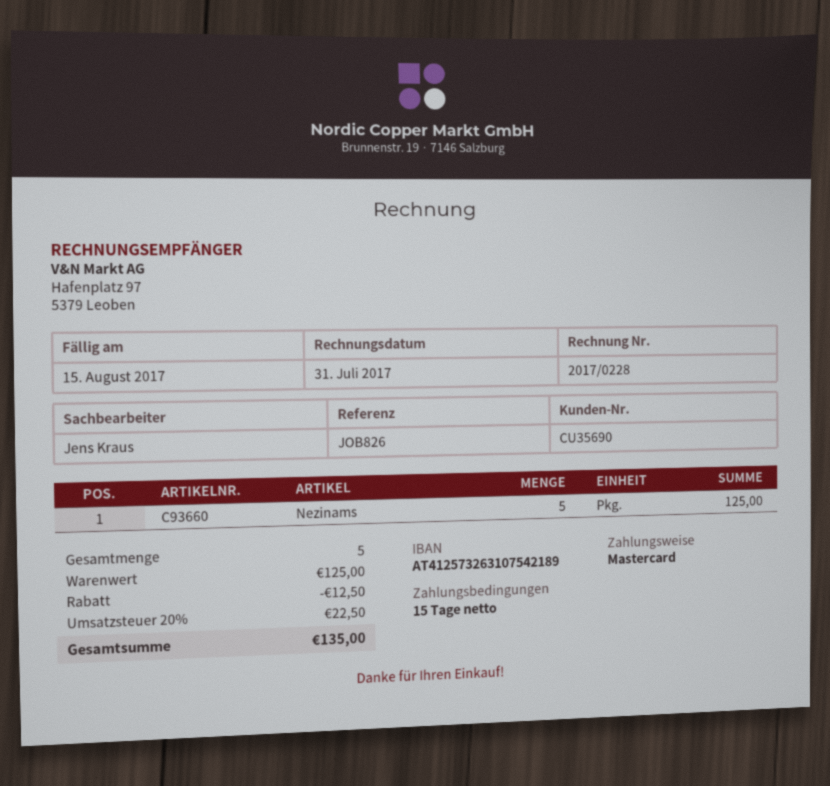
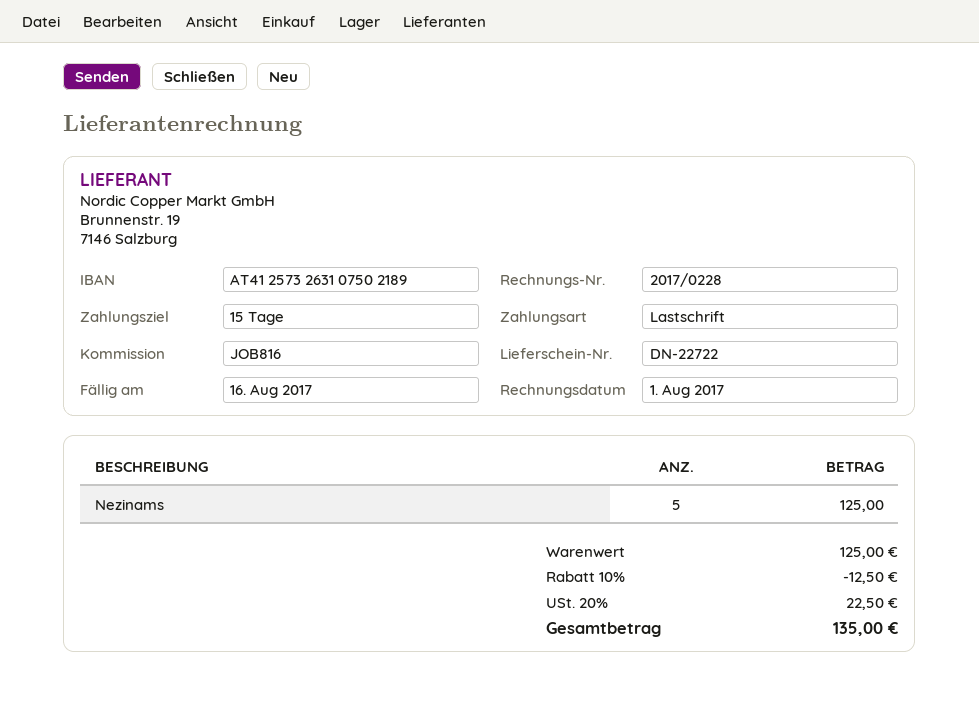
invoice date: 2017-07-31 -> 2017-08-01
due date: 2017-08-15 -> 2017-08-16
reference: JOB826 -> JOB816
payment method: Mastercard -> direct debit
bank account: AT412573263107542189 -> AT412573263107502189

